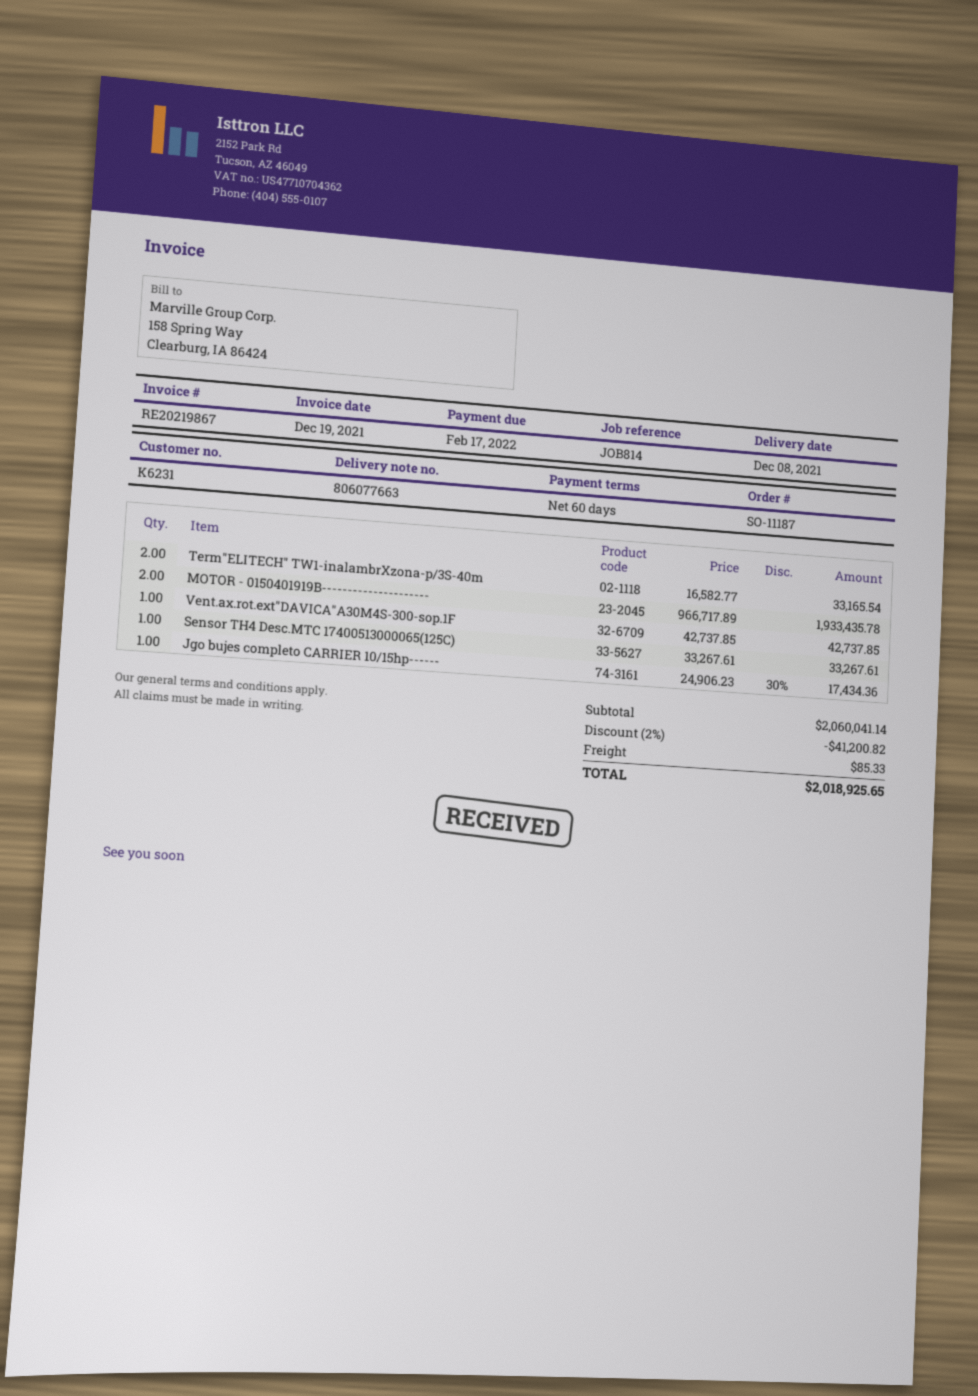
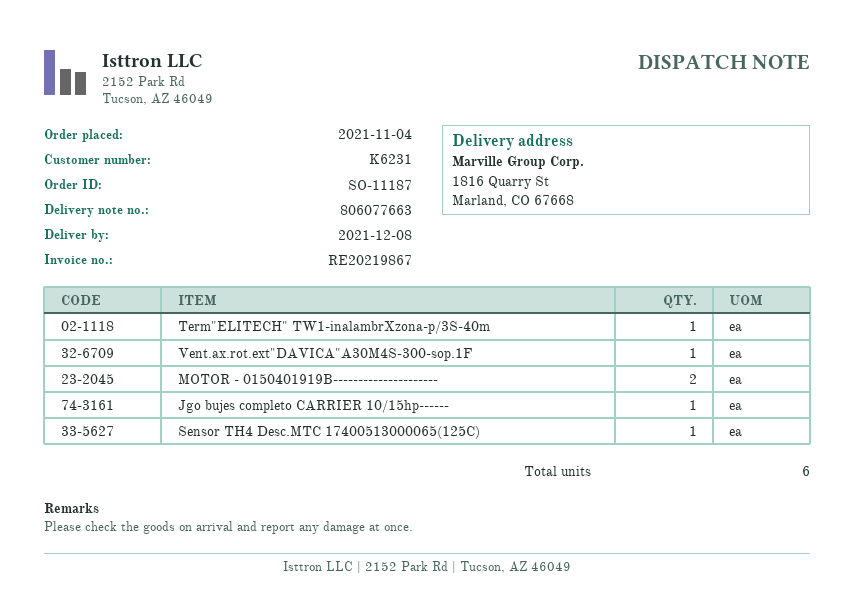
Term"ELITECH" TW1-inalambrXzona-p/3S-40m: 2 -> 1

